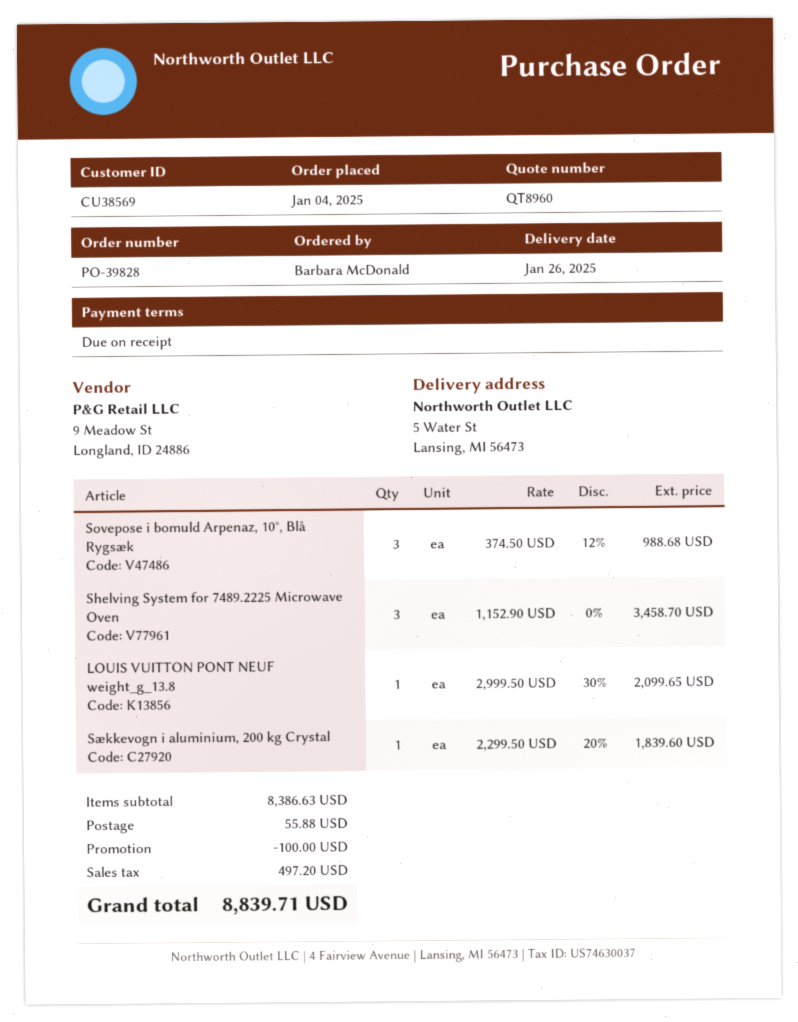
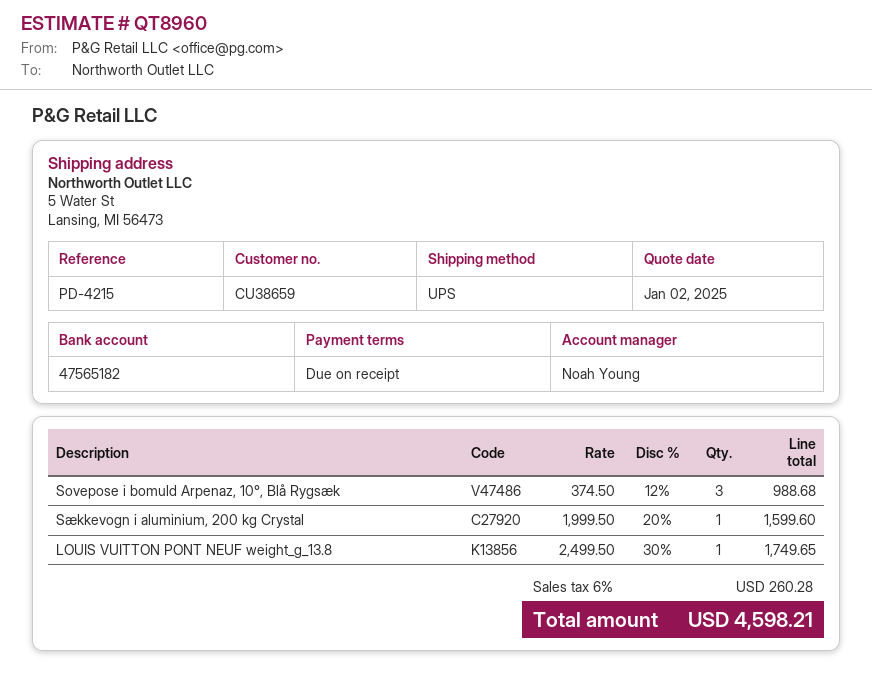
customer number: CU38569 -> CU38659
Shelving System for 7489.2225 Microwave Oven: 3 x 1152.90 = 3458.70 -> none
LOUIS VUITTON PONT NEUF weight_g_13.8: 1 x 2999.50 - 30% = 2099.65 -> 1 x 2499.50 - 30% = 1749.65
Sækkevogn i aluminium, 200 kg Crystal: 1 x 2299.50 - 20% = 1839.60 -> 1 x 1999.50 - 20% = 1599.60
discount: 100.00 -> none
shipping: 55.88 -> none
tax: 497.20 -> 260.28
total: 8839.71 -> 4598.21

